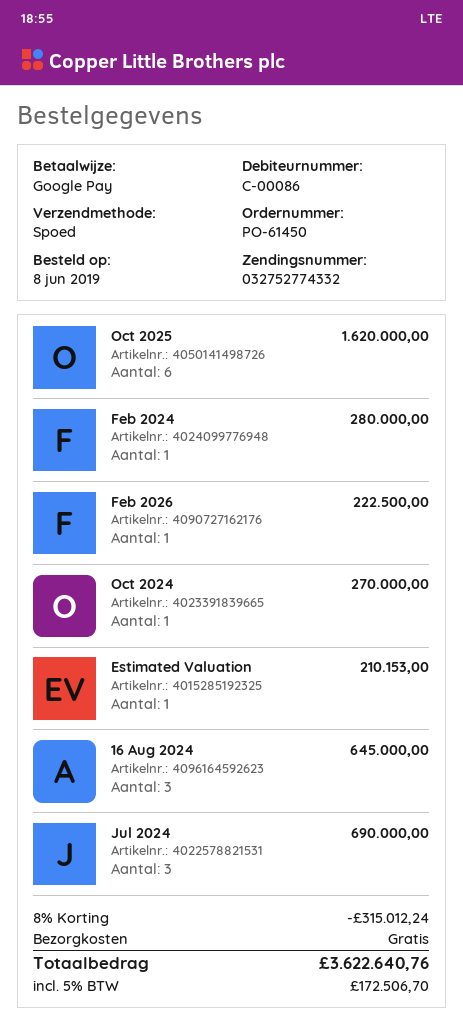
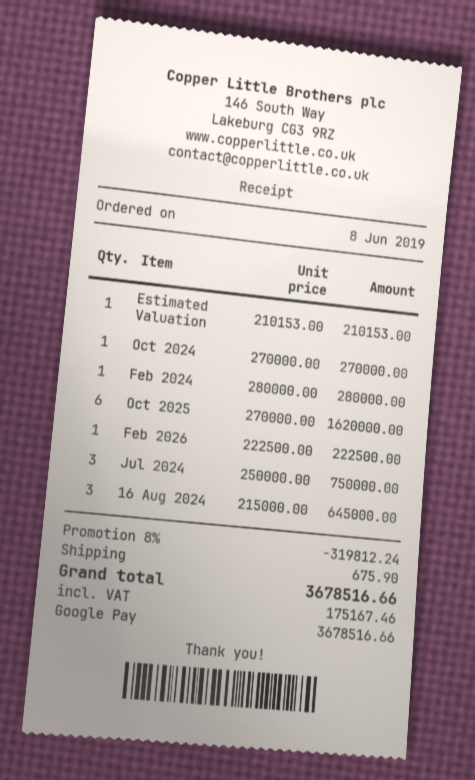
Jul 2024: 3 for 690000.00 -> 3 for 750000.00
discount: 8% = 315012.24 -> 8% = 319812.24
shipping: 0.00 -> 675.90
tax: 172506.70 -> 175167.46
total: 3622640.76 -> 3678516.66

